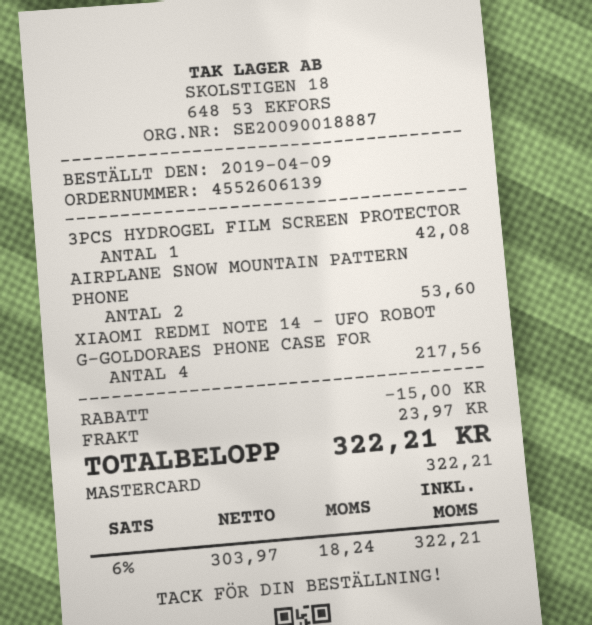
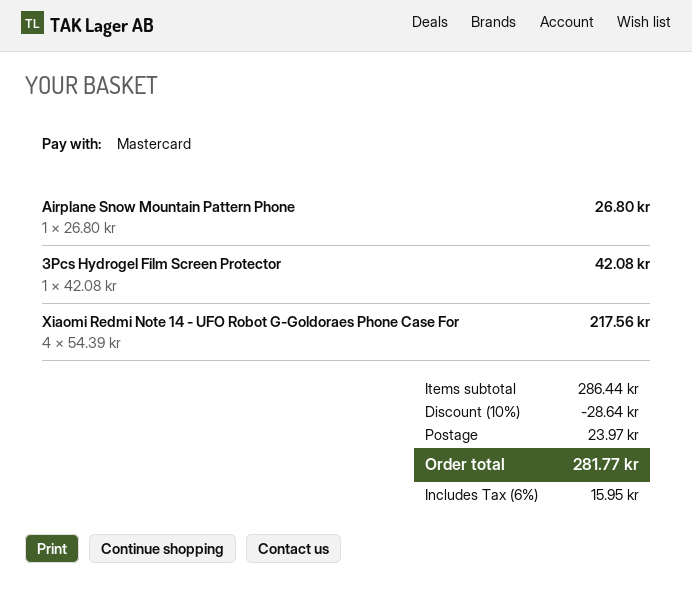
AIRPLANE SNOW MOUNTAIN PATTERN PHONE: 2 for 53.60 -> 1 for 26.80
discount: 15.00 -> 28.64
tax: 6% = 18.24 -> 6% = 15.95
total: 322.21 -> 281.77

